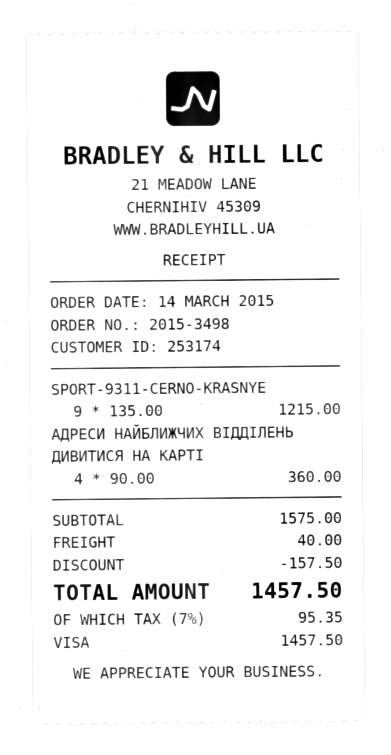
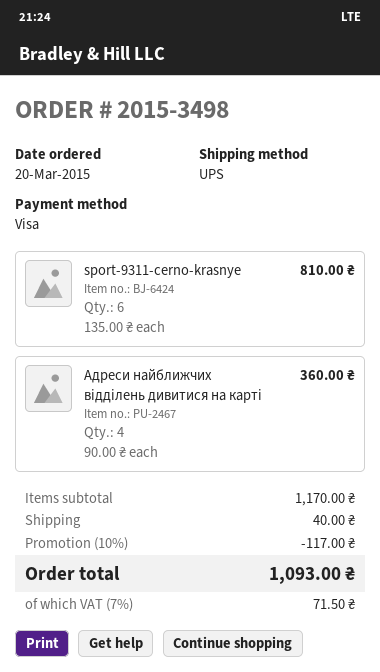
order date: 2015-03-14 -> 2015-03-20
SPORT-9311-CERNO-KRASNYE: 9 x 135.00 = 1215.00 -> 6 x 135.00 = 810.00
subtotal: 1575.00 -> 1170.00
discount: 157.50 -> 117.00
tax: 7% = 95.35 -> 7% = 71.50
total: 1457.50 -> 1093.00

